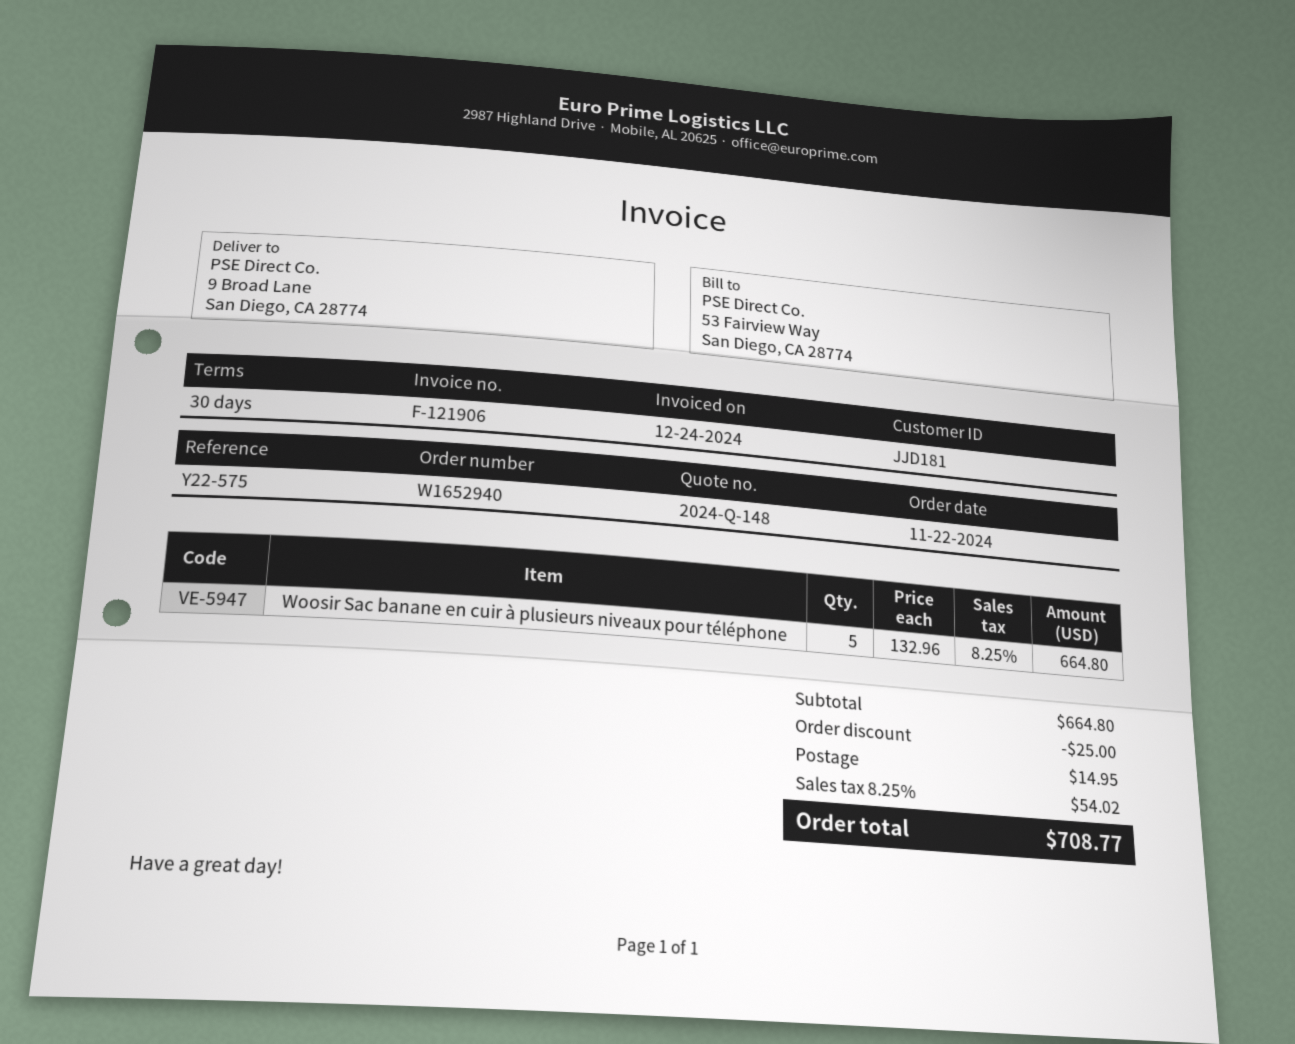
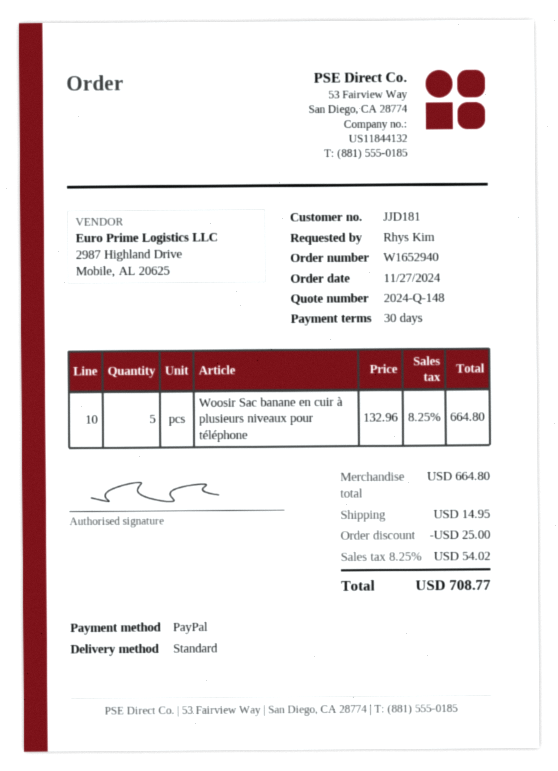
order date: 2024-11-22 -> 2024-11-27

